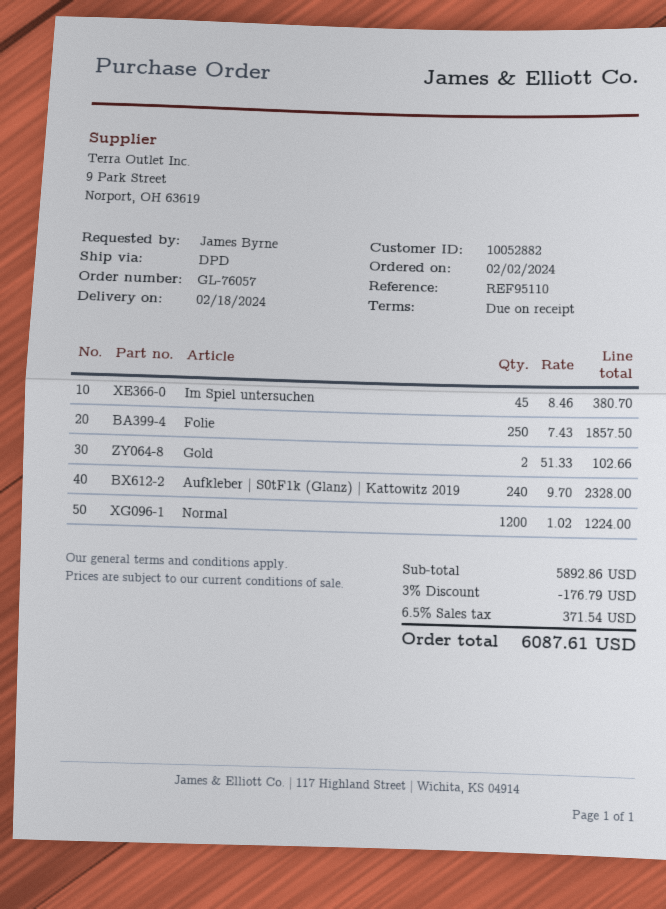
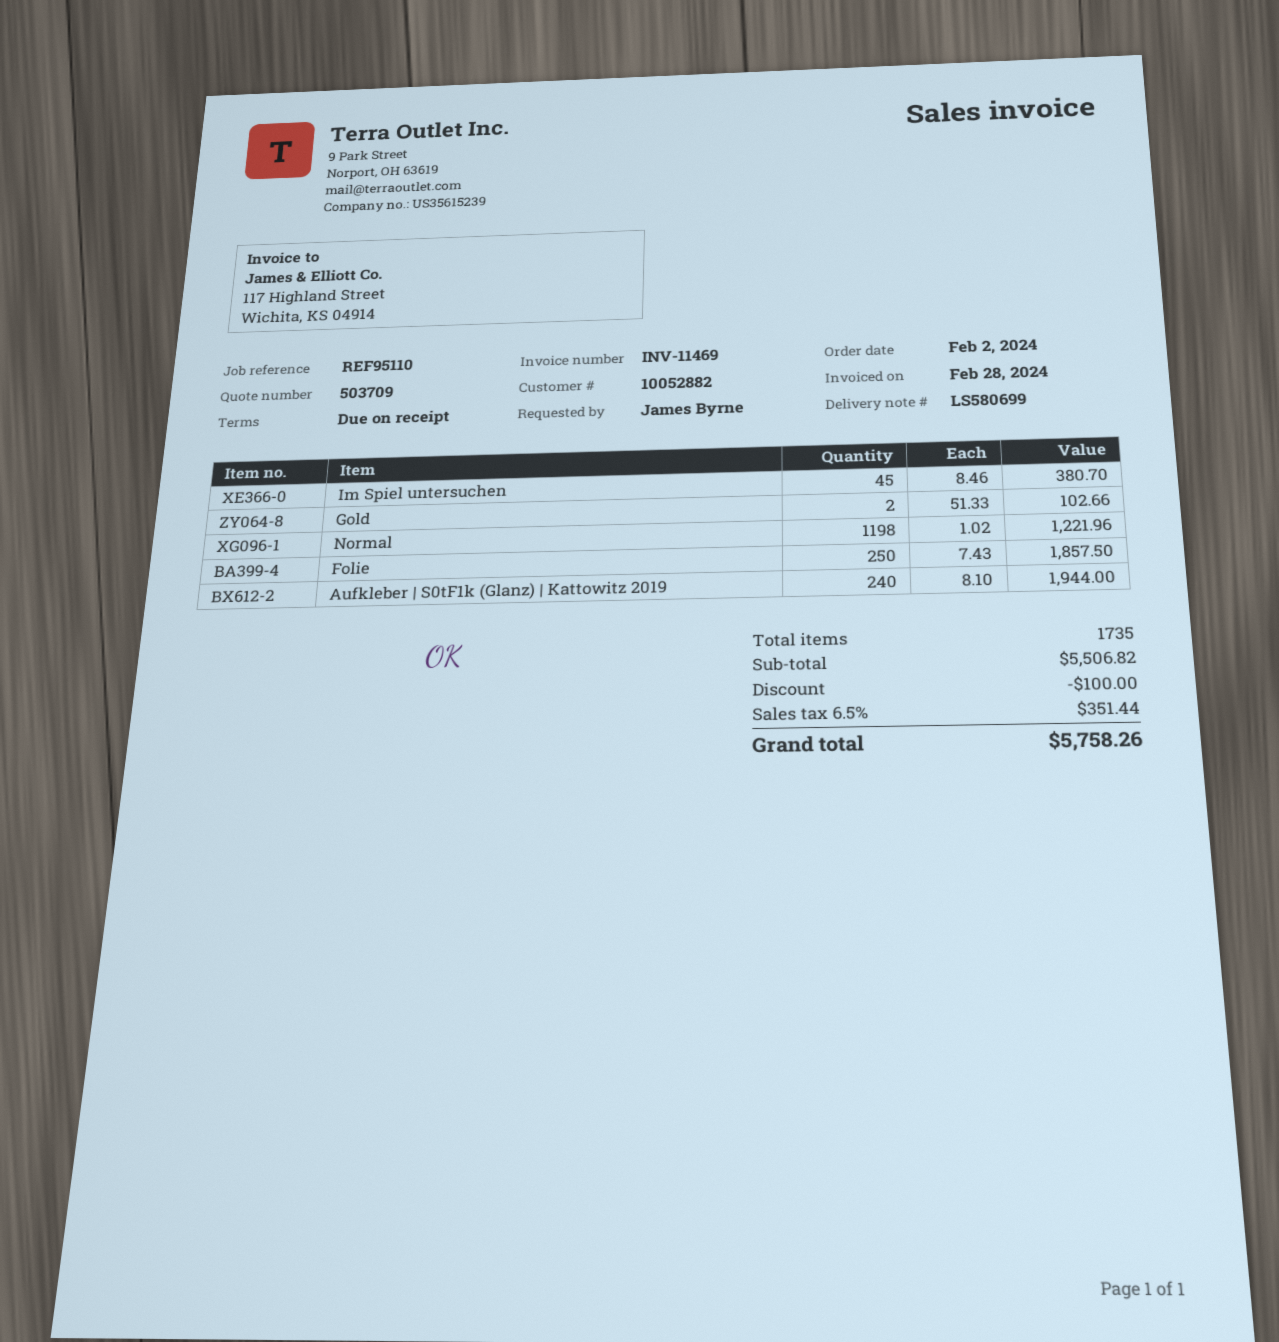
Aufkleber | S0tF1k (Glanz) | Kattowitz 2019: 240 x 9.70 = 2328.00 -> 240 x 8.10 = 1944.00
Normal: 1200 x 1.02 = 1224.00 -> 1198 x 1.02 = 1221.96
subtotal: 5892.86 -> 5506.82
discount: 176.79 -> 100.00
tax: 6.5% = 371.54 -> 6.5% = 351.44
total: 6087.61 -> 5758.26

